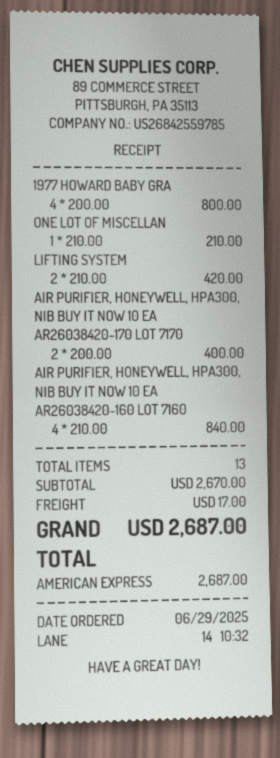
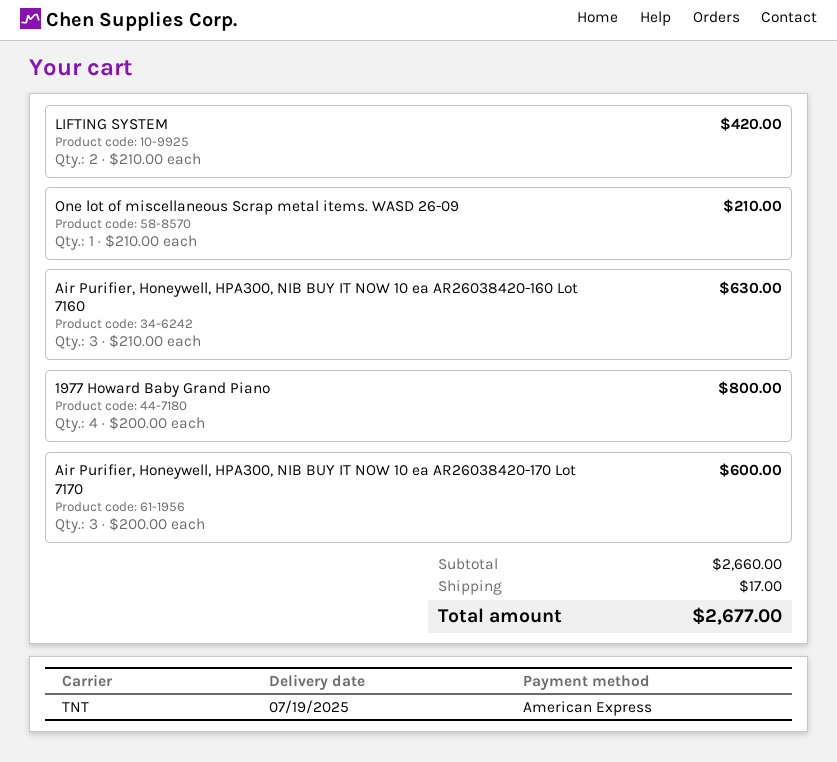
AIR PURIFIER, HONEYWELL, HPA300, NIB BUY IT NOW 10 EA AR26038420-170 LOT 7170: 2 x 200.00 = 400.00 -> 3 x 200.00 = 600.00
AIR PURIFIER, HONEYWELL, HPA300, NIB BUY IT NOW 10 EA AR26038420-160 LOT 7160: 4 x 210.00 = 840.00 -> 3 x 210.00 = 630.00
subtotal: 2670.00 -> 2660.00
total: 2687.00 -> 2677.00

